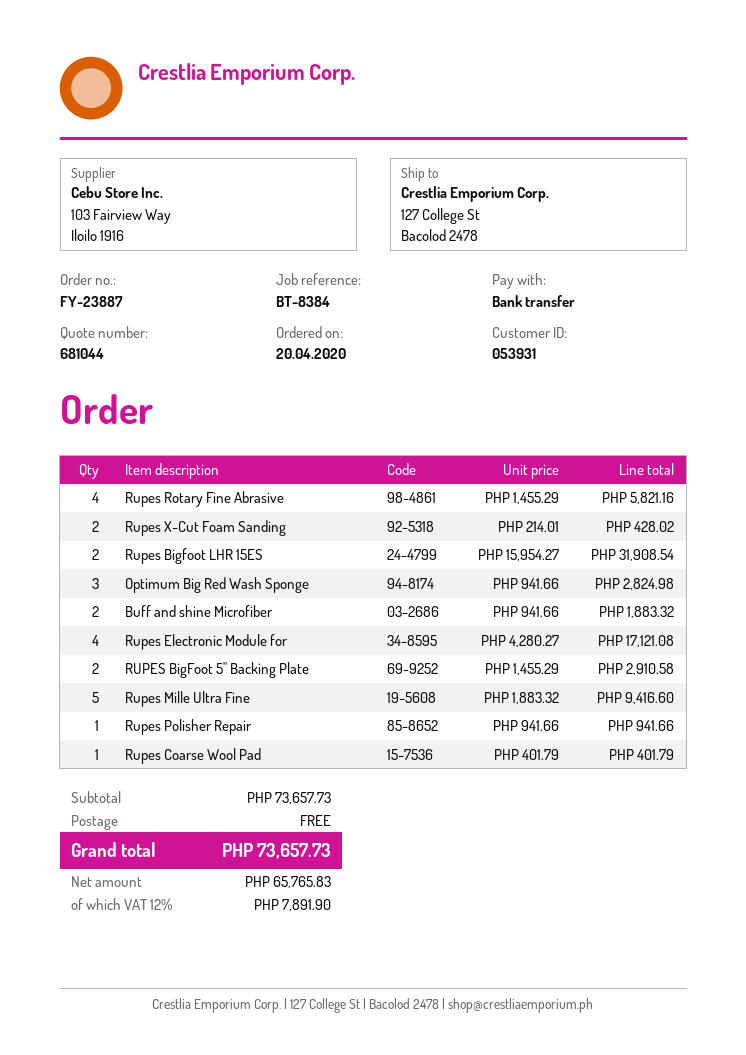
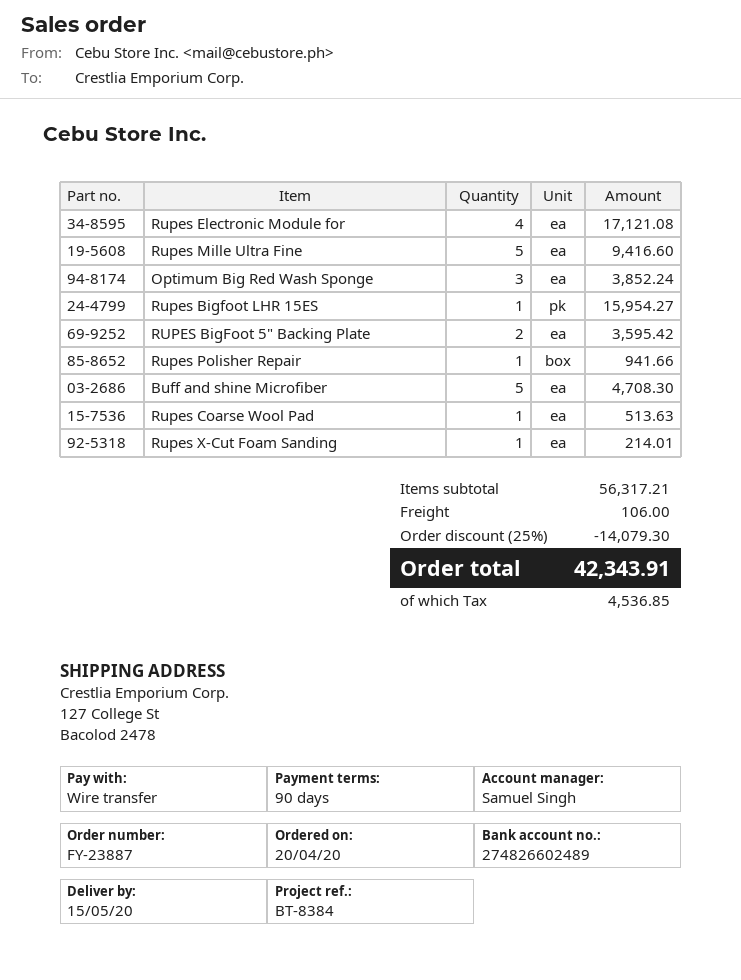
Rupes Rotary Fine Abrasive: 4 for 5821.16 -> none
Rupes X-Cut Foam Sanding: 2 for 428.02 -> 1 for 214.01
Rupes Bigfoot LHR 15ES: 2 for 31908.54 -> 1 for 15954.27
Optimum Big Red Wash Sponge: 3 for 2824.98 -> 3 for 3852.24
Buff and shine Microfiber: 2 for 1883.32 -> 5 for 4708.30
RUPES BigFoot 5" Backing Plate: 2 for 2910.58 -> 2 for 3595.42
Rupes Coarse Wool Pad: 1 for 401.79 -> 1 for 513.63
subtotal: 73657.73 -> 56317.21
discount: none -> 25% = 14079.30
shipping: 0.00 -> 106.00
tax: 7891.90 -> 4536.85
total: 73657.73 -> 42343.91

